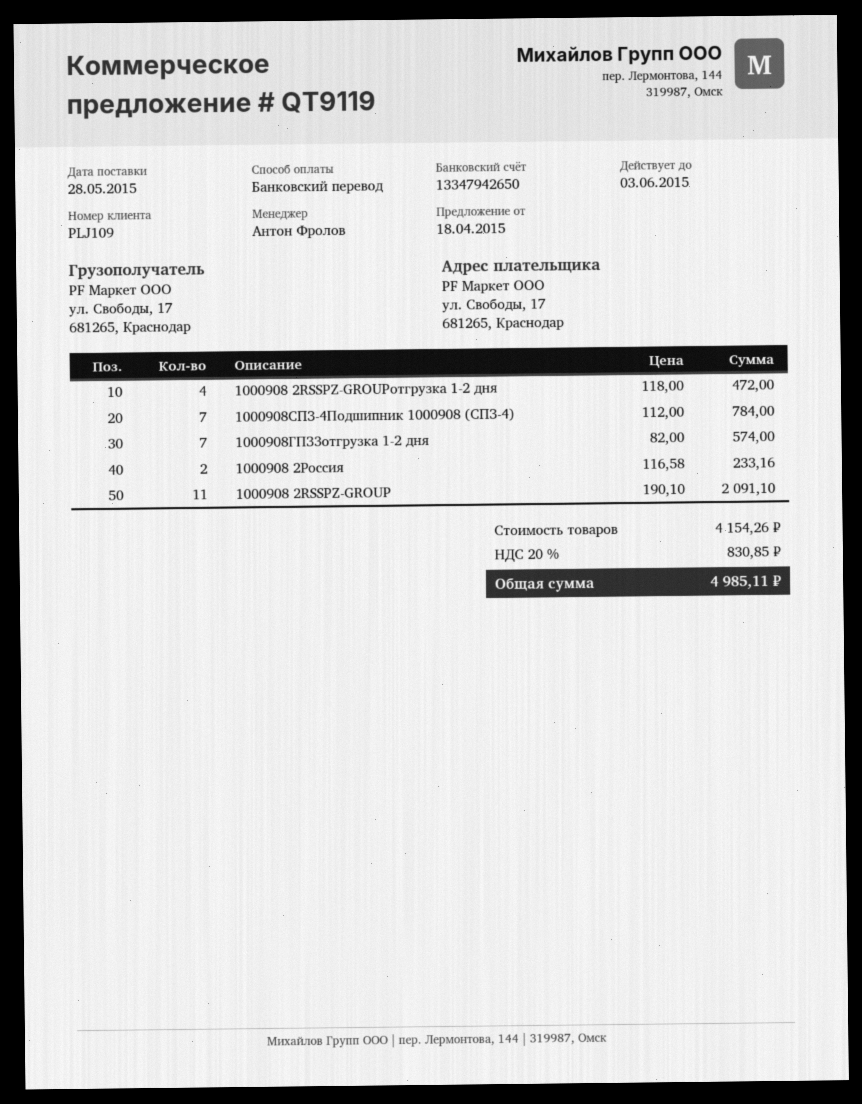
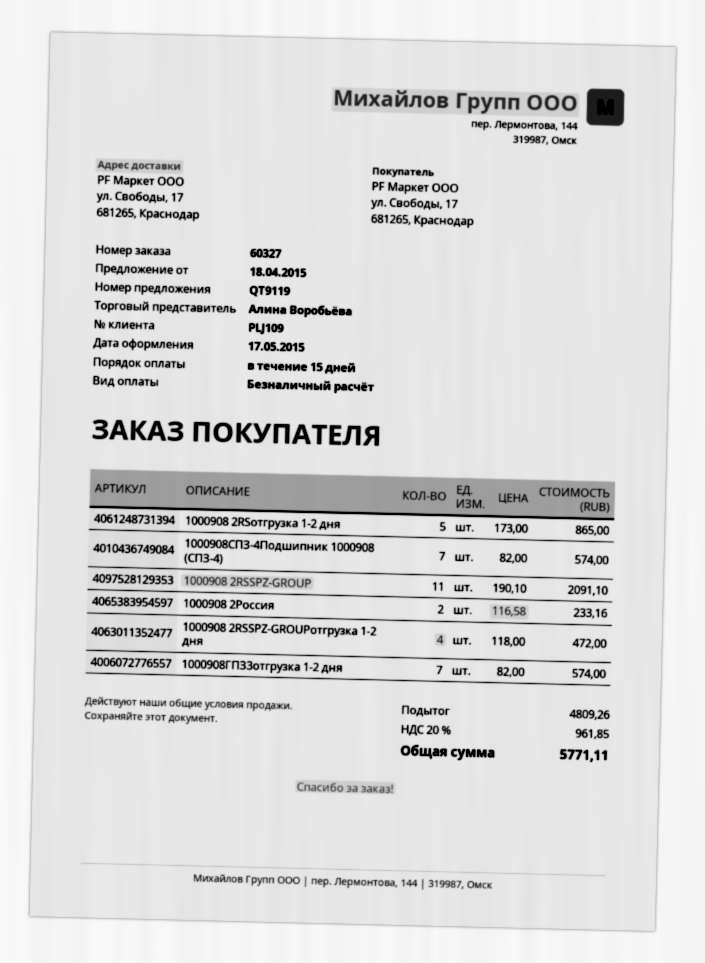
sales rep: Антон Фролов -> Алина Воробьёва
1000908СПЗ-4Подшипник 1000908 (СПЗ-4): 7 x 112.00 = 784.00 -> 7 x 82.00 = 574.00
1000908 2RSотгрузка 1-2 дня: none -> 5 x 173.00 = 865.00
subtotal: 4154.26 -> 4809.26
tax: 20% = 830.85 -> 20% = 961.85
total: 4985.11 -> 5771.11

